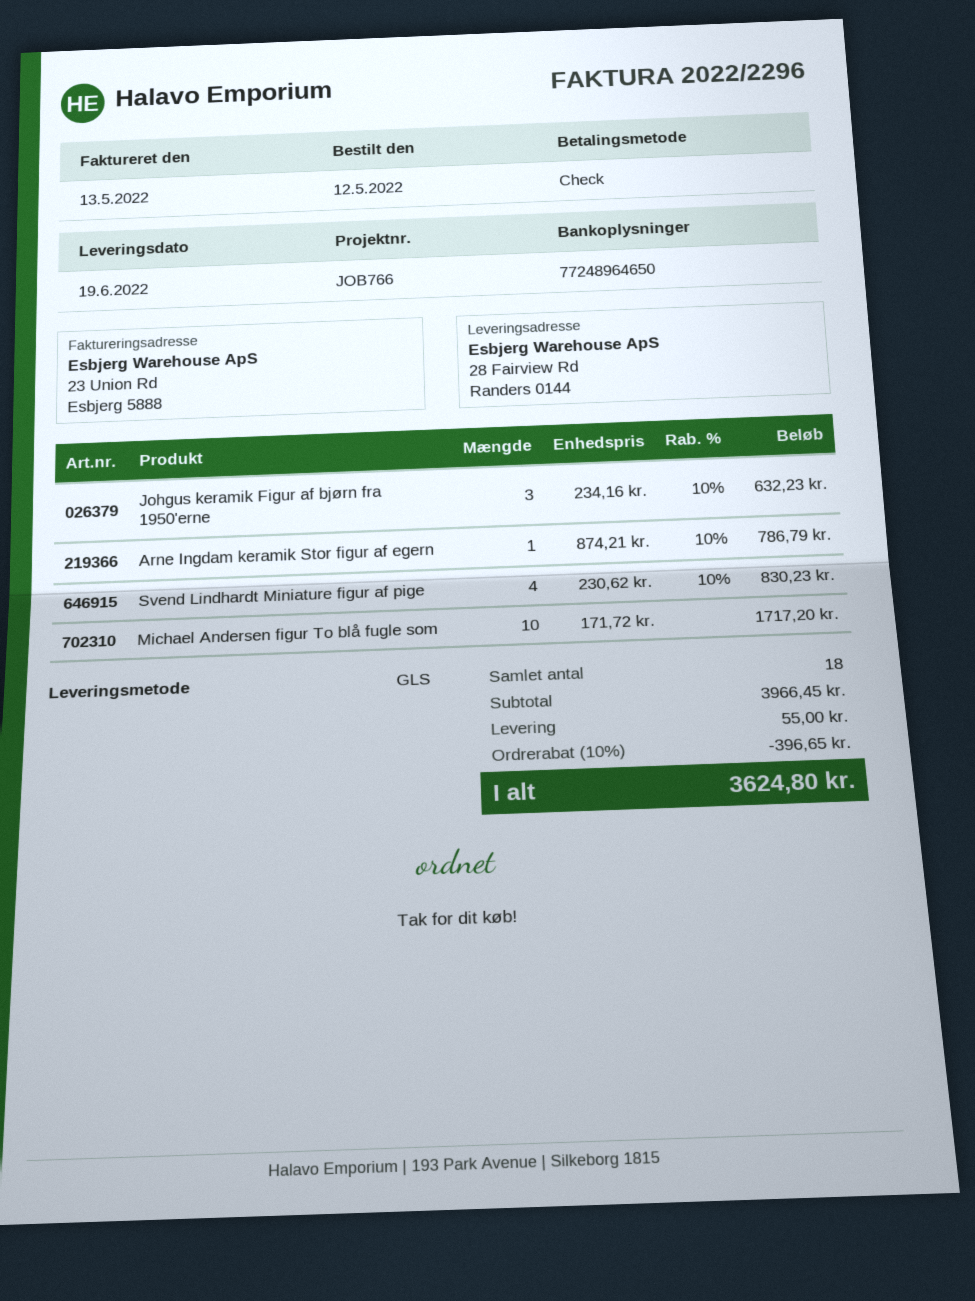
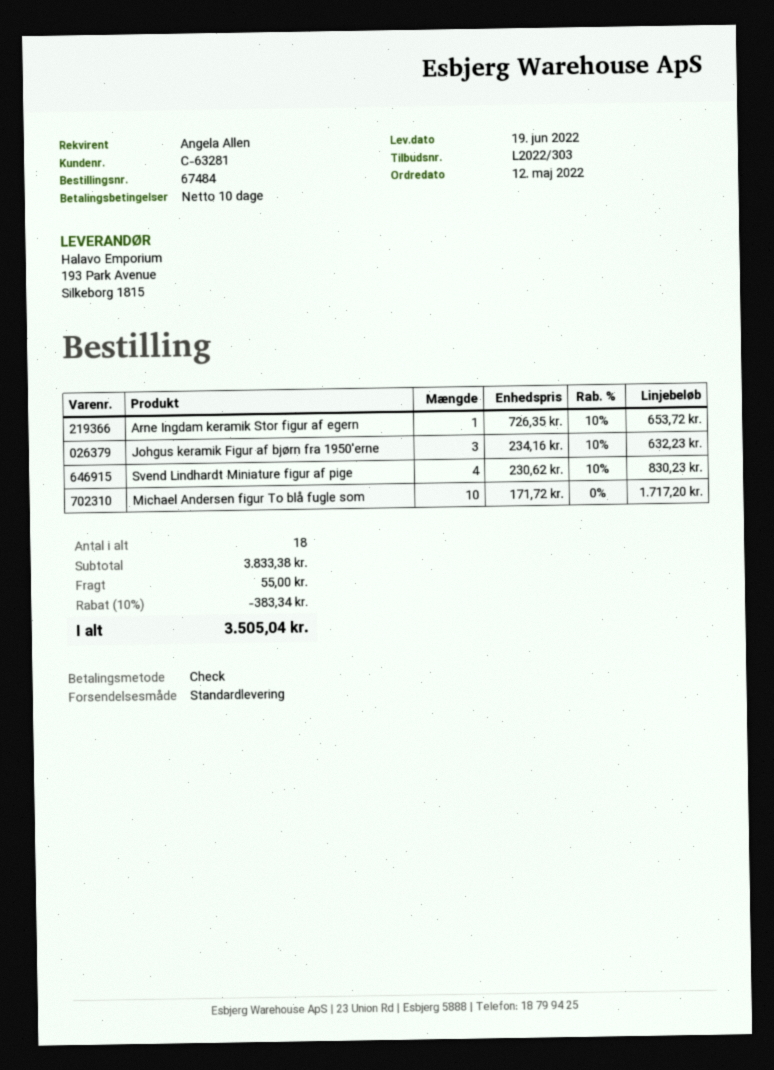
shipping method: GLS -> standard
Arne Ingdam keramik Stor figur af egern: 1 x 874.21 - 10% = 786.79 -> 1 x 726.35 - 10% = 653.72
subtotal: 3966.45 -> 3833.38
discount: 10% = 396.65 -> 10% = 383.34
total: 3624.80 -> 3505.04

